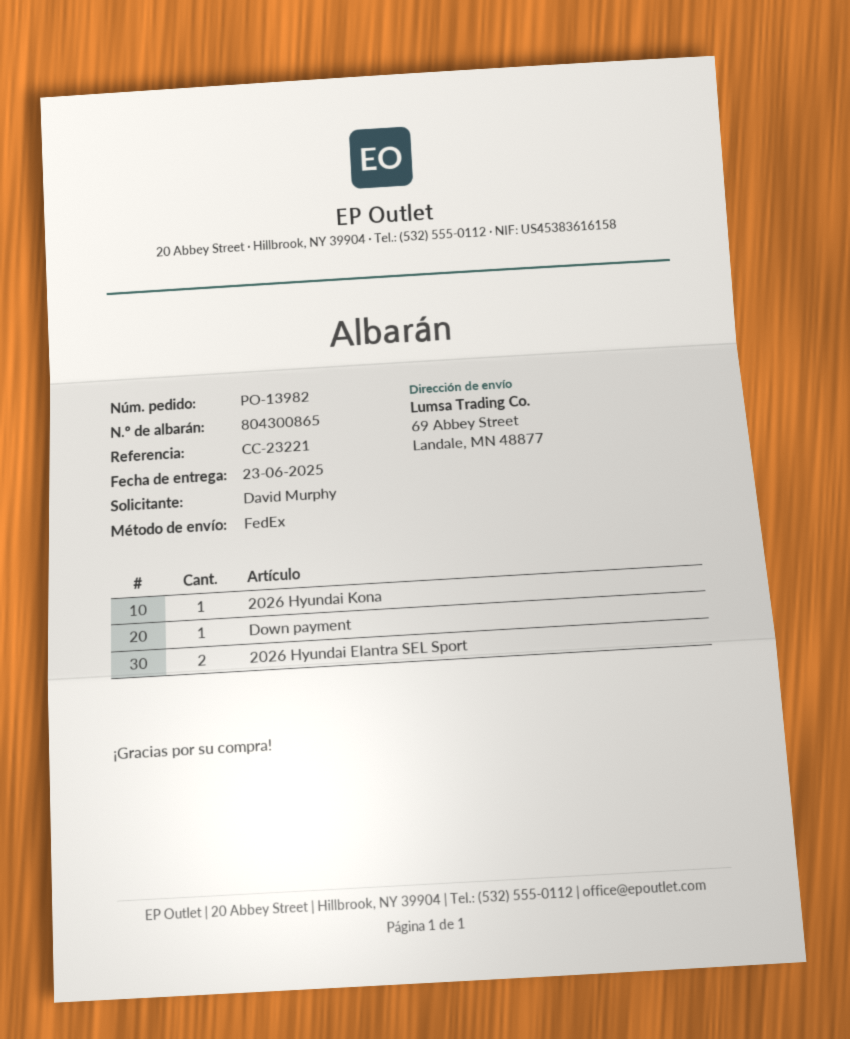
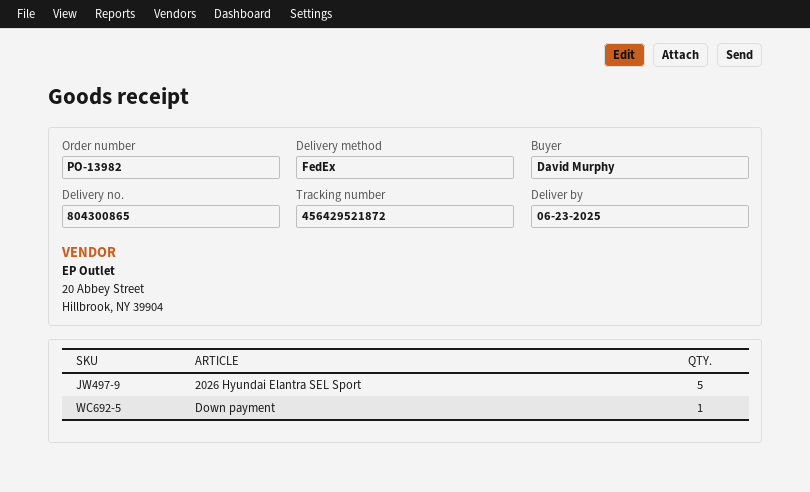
2026 Hyundai Kona: 1 -> none
2026 Hyundai Elantra SEL Sport: 2 -> 5

